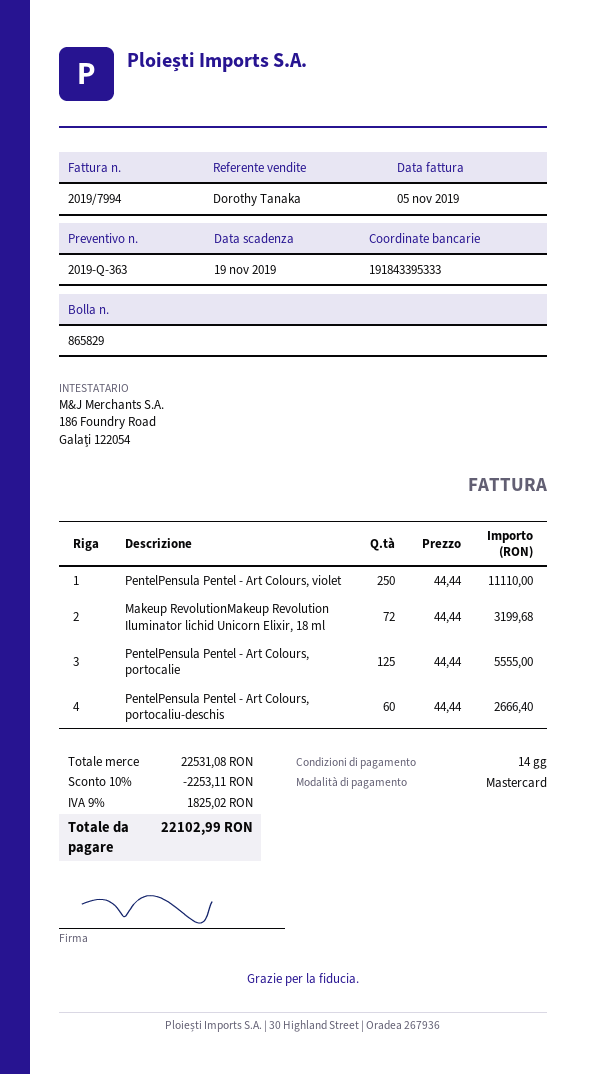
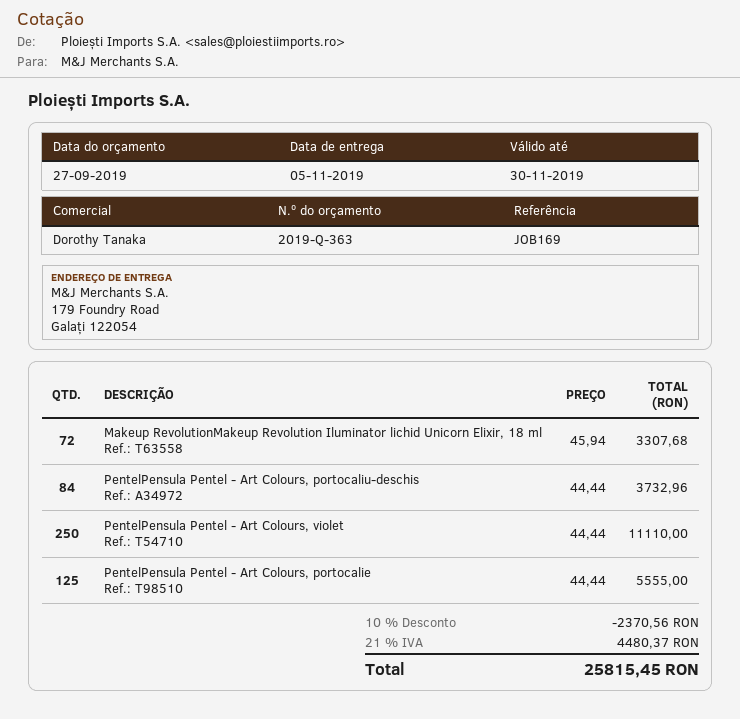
Makeup RevolutionMakeup Revolution Iluminator lichid Unicorn Elixir, 18 ml: 72 x 44.44 = 3199.68 -> 72 x 45.94 = 3307.68
PentelPensula Pentel - Art Colours, portocaliu-deschis: 60 x 44.44 = 2666.40 -> 84 x 44.44 = 3732.96
discount: 10% = 2253.11 -> 10% = 2370.56
tax: 9% = 1825.02 -> 21% = 4480.37
total: 22102.99 -> 25815.45

